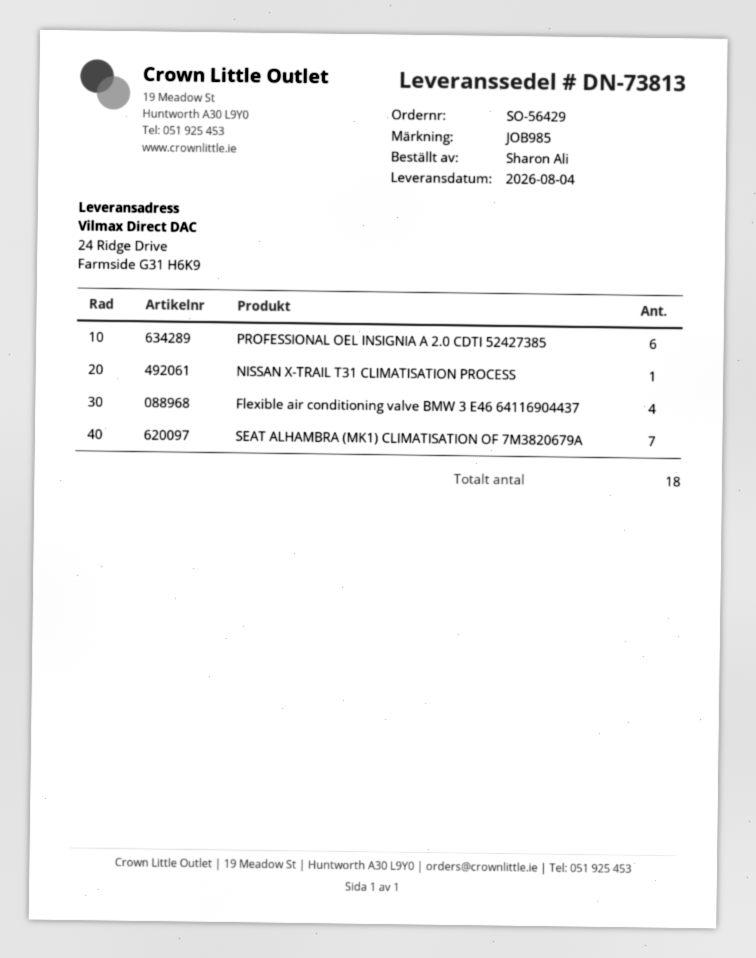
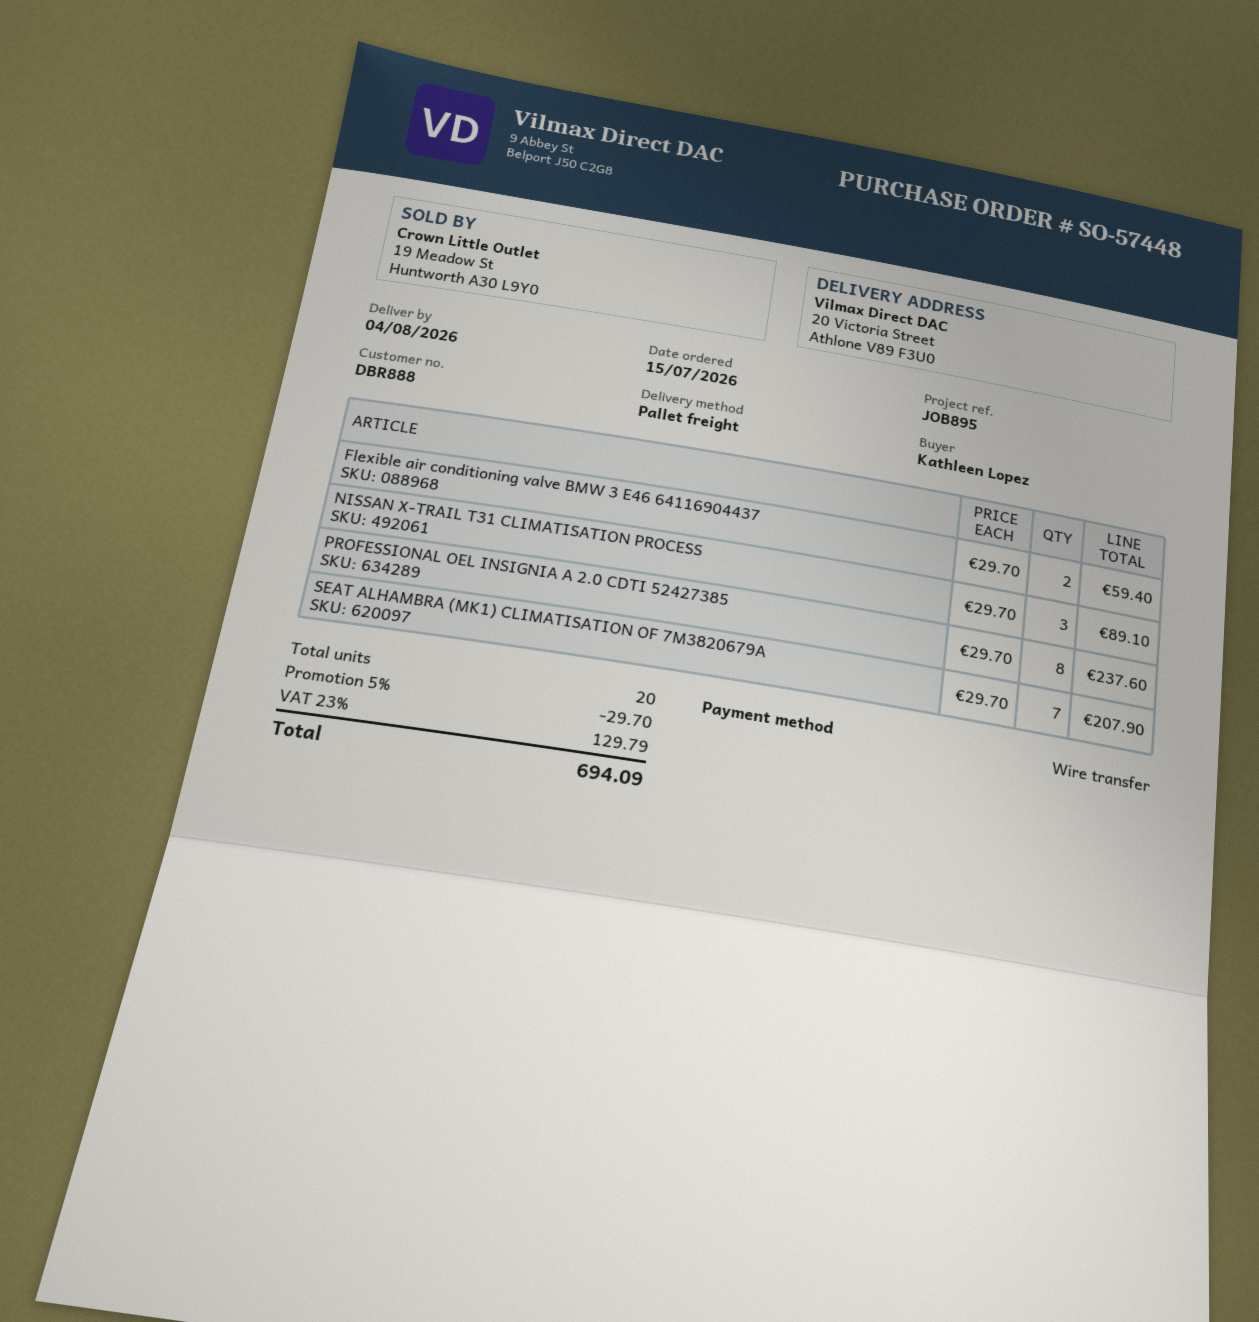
order number: SO-56429 -> SO-57448
reference: JOB985 -> JOB895
ordered by: Sharon Ali -> Kathleen Lopez
ship to: 24 Ridge Drive, Farmside G31 H6K9 -> 20 Victoria Street, Athlone V89 F3U0
PROFESSIONAL OEL INSIGNIA A 2.0 CDTI 52427385: 6 -> 8
NISSAN X-TRAIL T31 CLIMATISATION PROCESS: 1 -> 3
Flexible air conditioning valve BMW 3 E46 64116904437: 4 -> 2
total quantity: 18 -> 20

